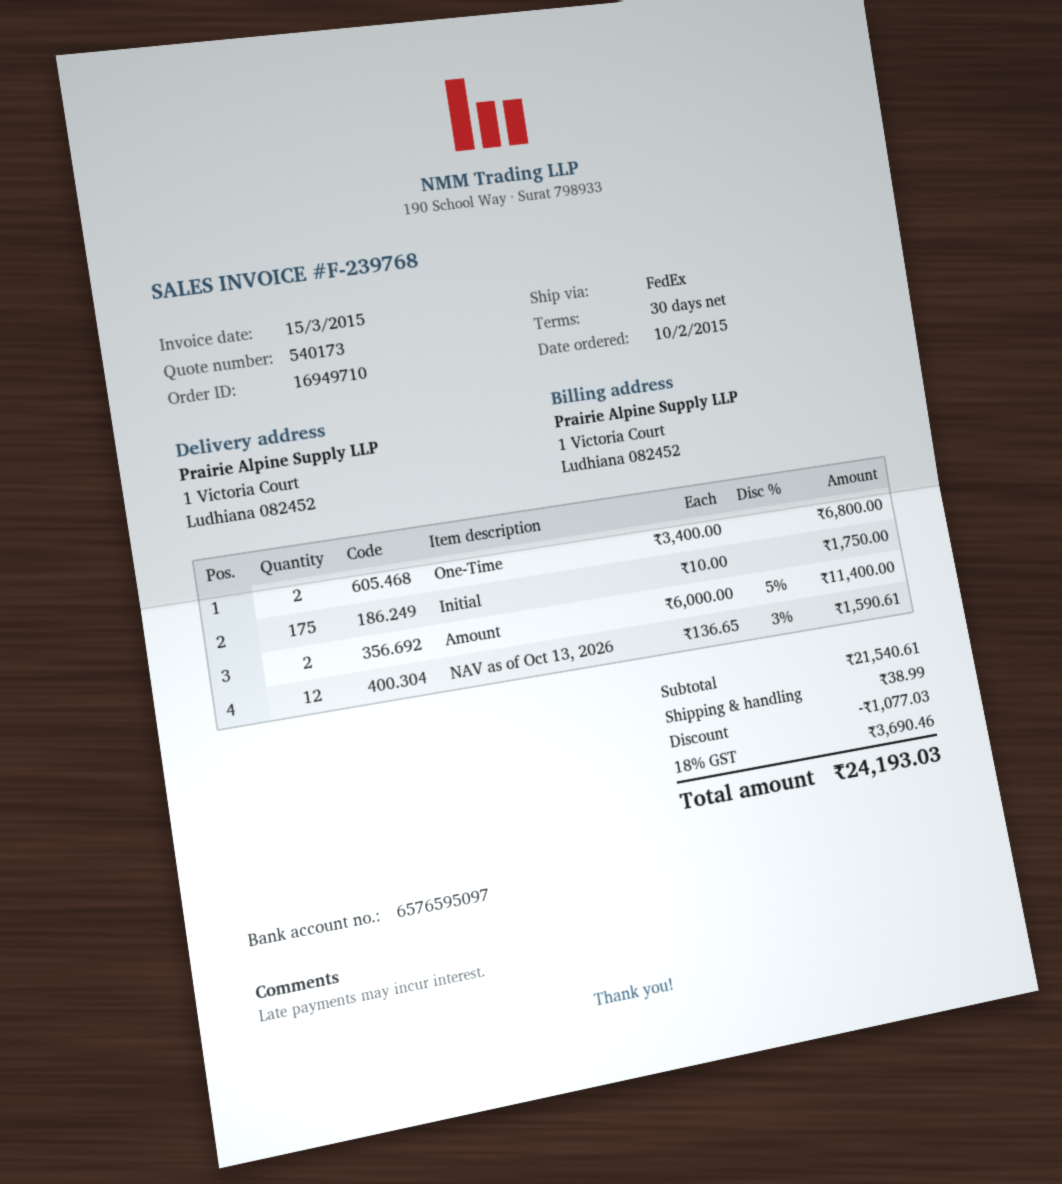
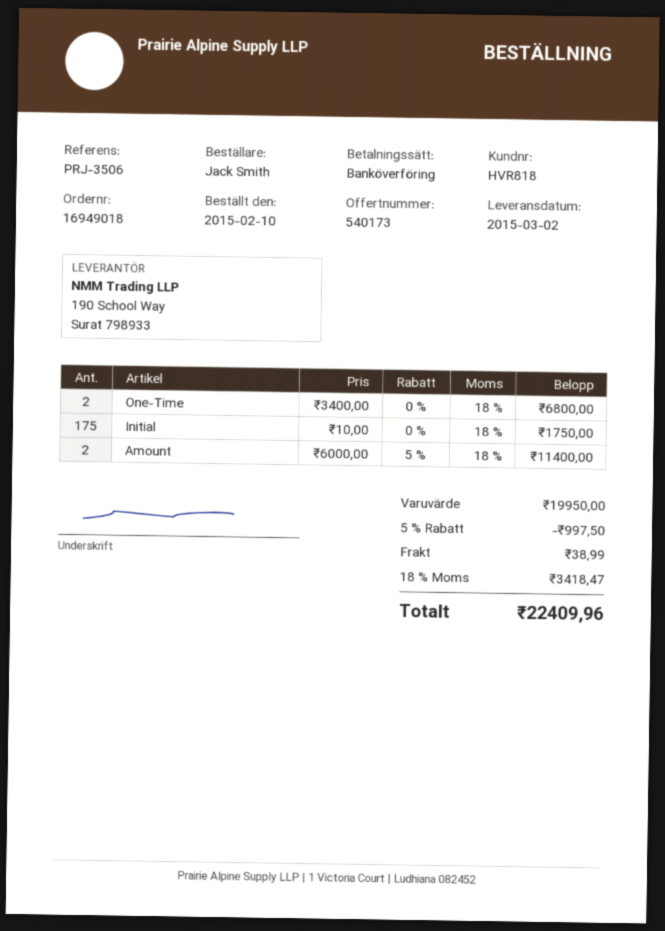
order number: 16949710 -> 16949018
NAV as of Oct 13, 2026: 12 x 136.65 - 3% = 1590.61 -> none
subtotal: 21540.61 -> 19950.00
discount: 1077.03 -> 997.50
tax: 18% = 3690.46 -> 18% = 3418.47
total: 24193.03 -> 22409.96

